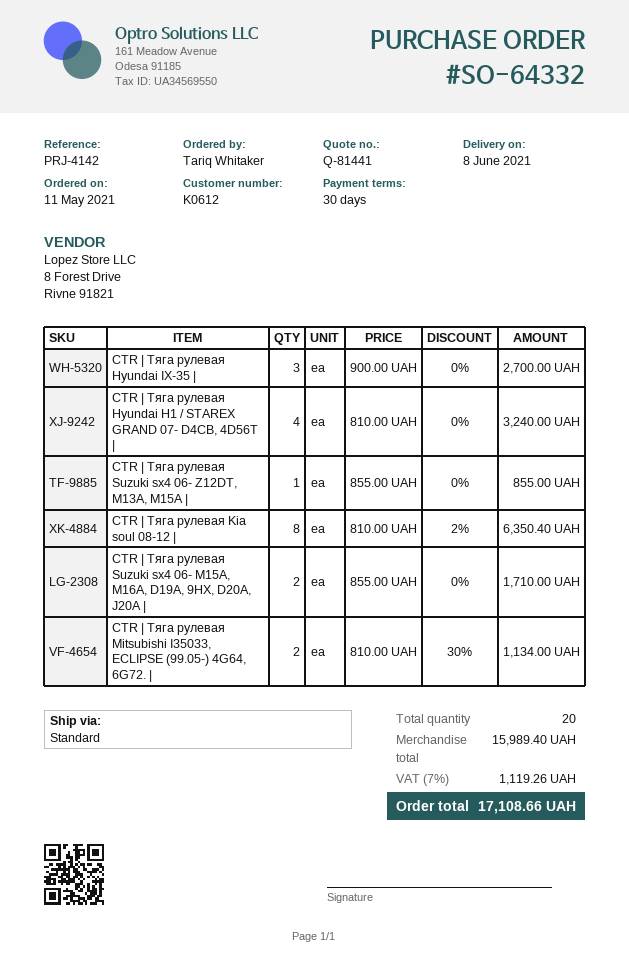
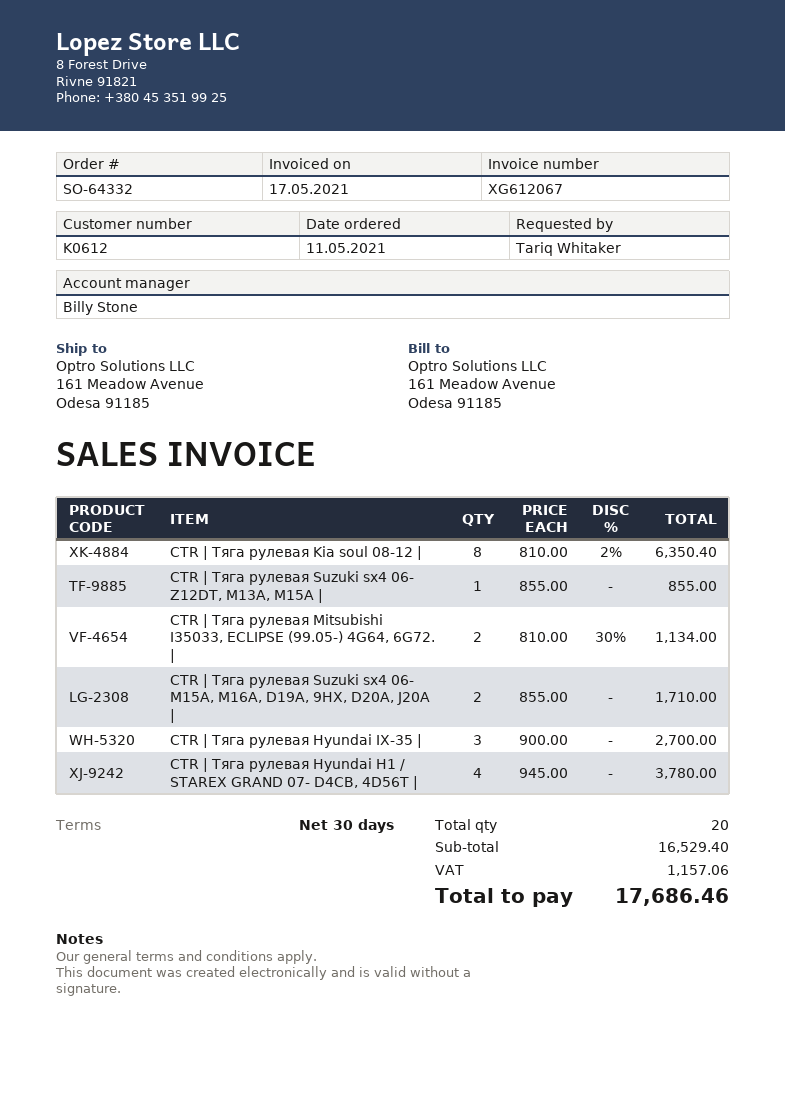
CTR | Тяга рулевая Hyundai H1 / STAREX GRAND 07- D4CB, 4D56T |: 4 x 810.00 = 3240.00 -> 4 x 945.00 = 3780.00
subtotal: 15989.40 -> 16529.40
tax: 1119.26 -> 1157.06
total: 17108.66 -> 17686.46

